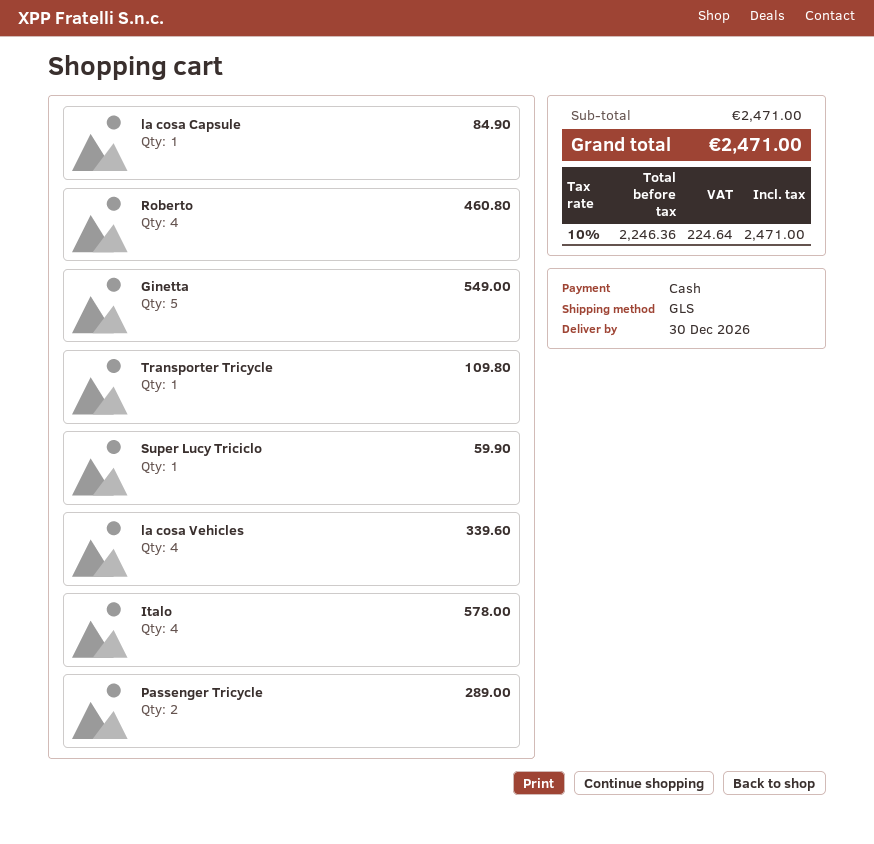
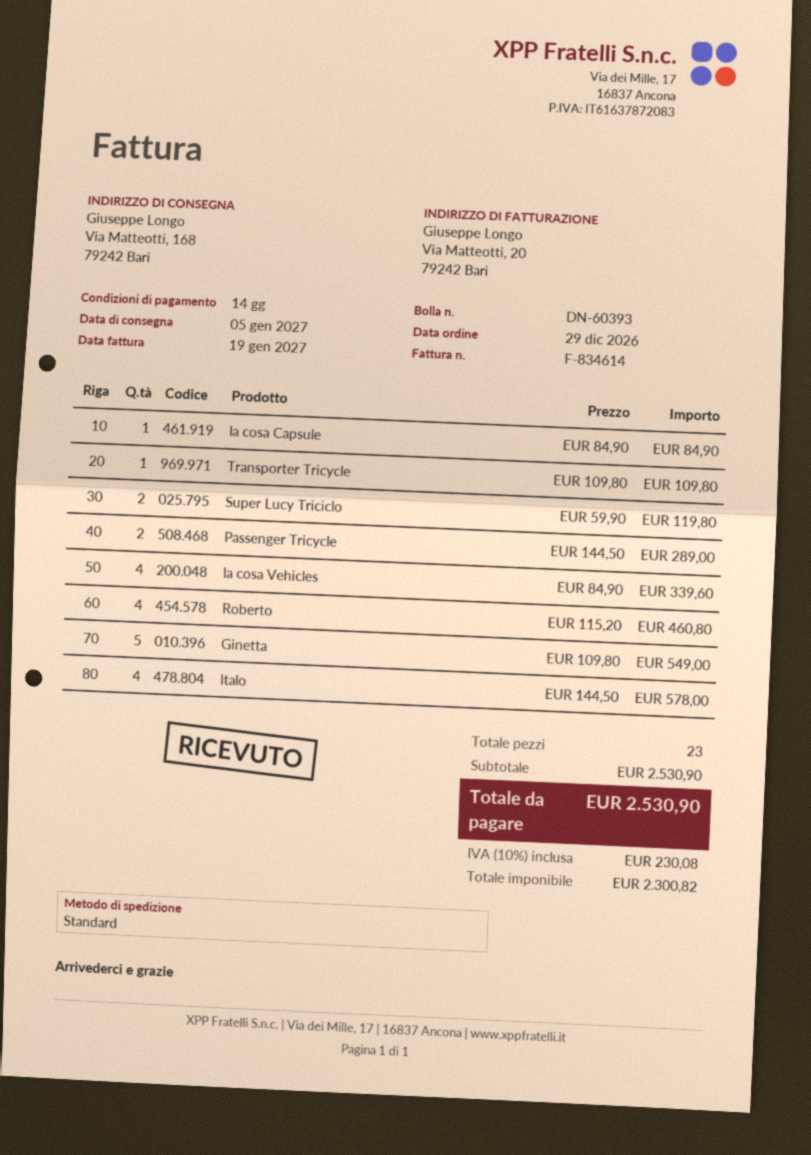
delivery date: 2026-12-30 -> 2027-01-05
shipping method: GLS -> standard
Super Lucy Triciclo: 1 for 59.90 -> 2 for 119.80
subtotal: 2471.00 -> 2530.90
net: 2246.36 -> 2300.82
tax: 10% = 224.64 -> 10% = 230.08
total: 2471.00 -> 2530.90

